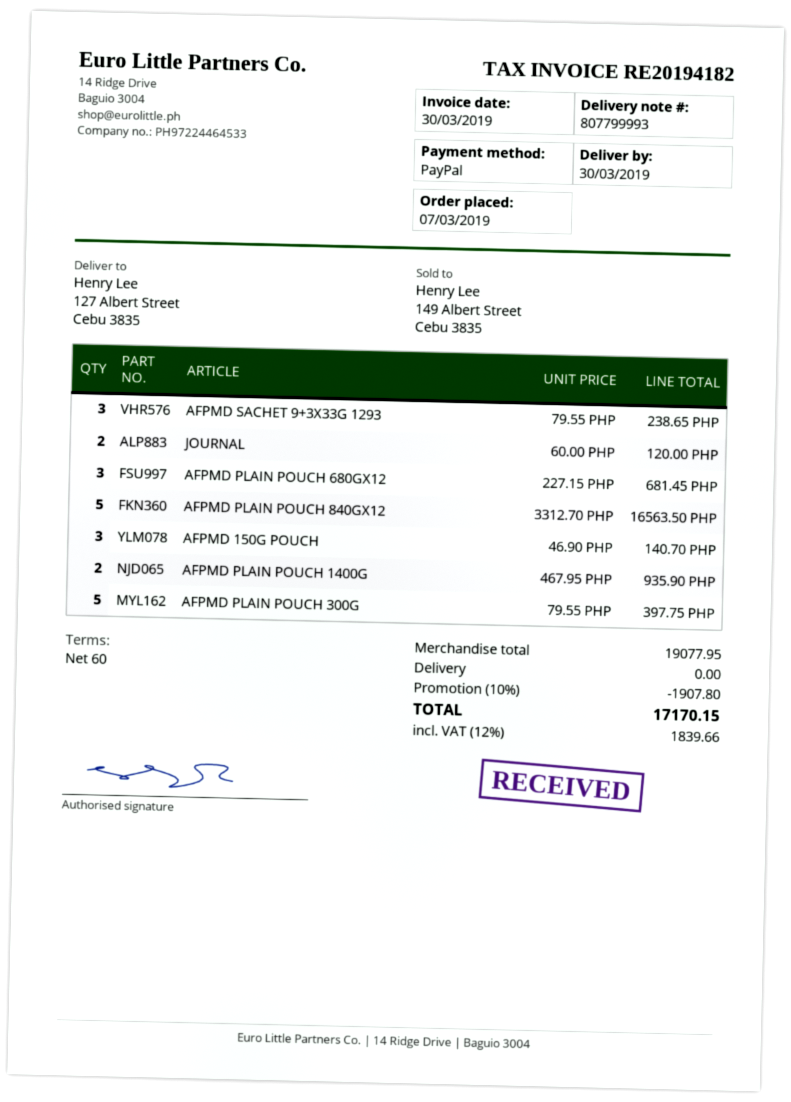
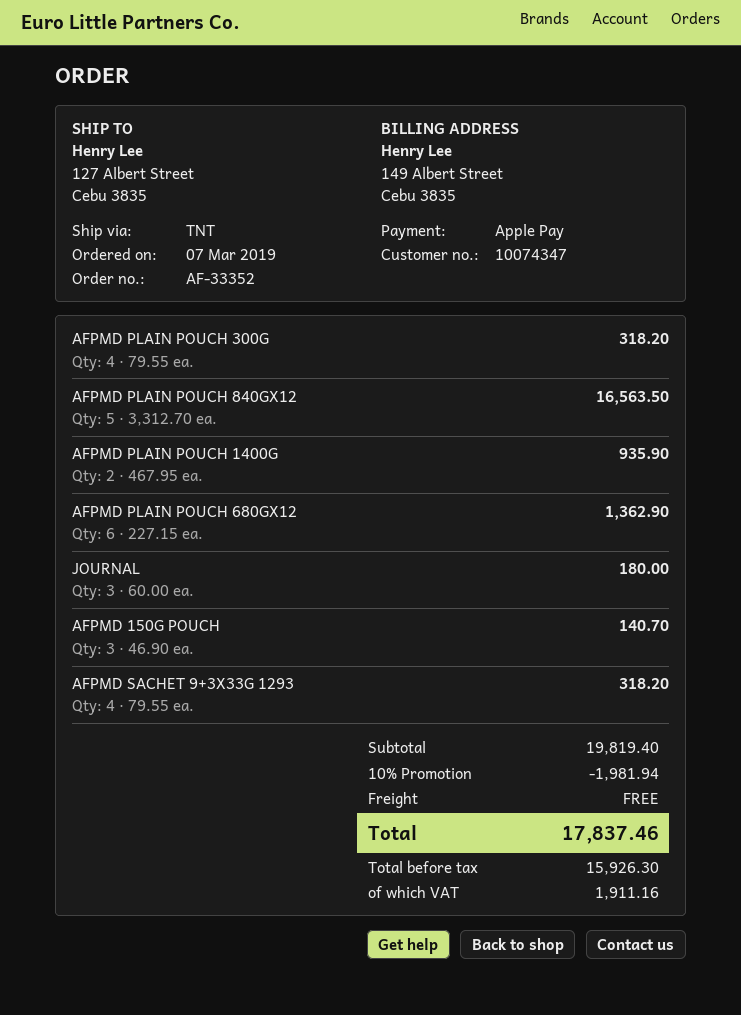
payment method: PayPal -> Apple Pay
AFPMD SACHET 9+3X33G 1293: 3 x 79.55 = 238.65 -> 4 x 79.55 = 318.20
JOURNAL: 2 x 60.00 = 120.00 -> 3 x 60.00 = 180.00
AFPMD PLAIN POUCH 680GX12: 3 x 227.15 = 681.45 -> 6 x 227.15 = 1362.90
AFPMD PLAIN POUCH 300G: 5 x 79.55 = 397.75 -> 4 x 79.55 = 318.20
subtotal: 19077.95 -> 19819.40
discount: 10% = 1907.80 -> 10% = 1981.94
tax: 1839.66 -> 1911.16
total: 17170.15 -> 17837.46

